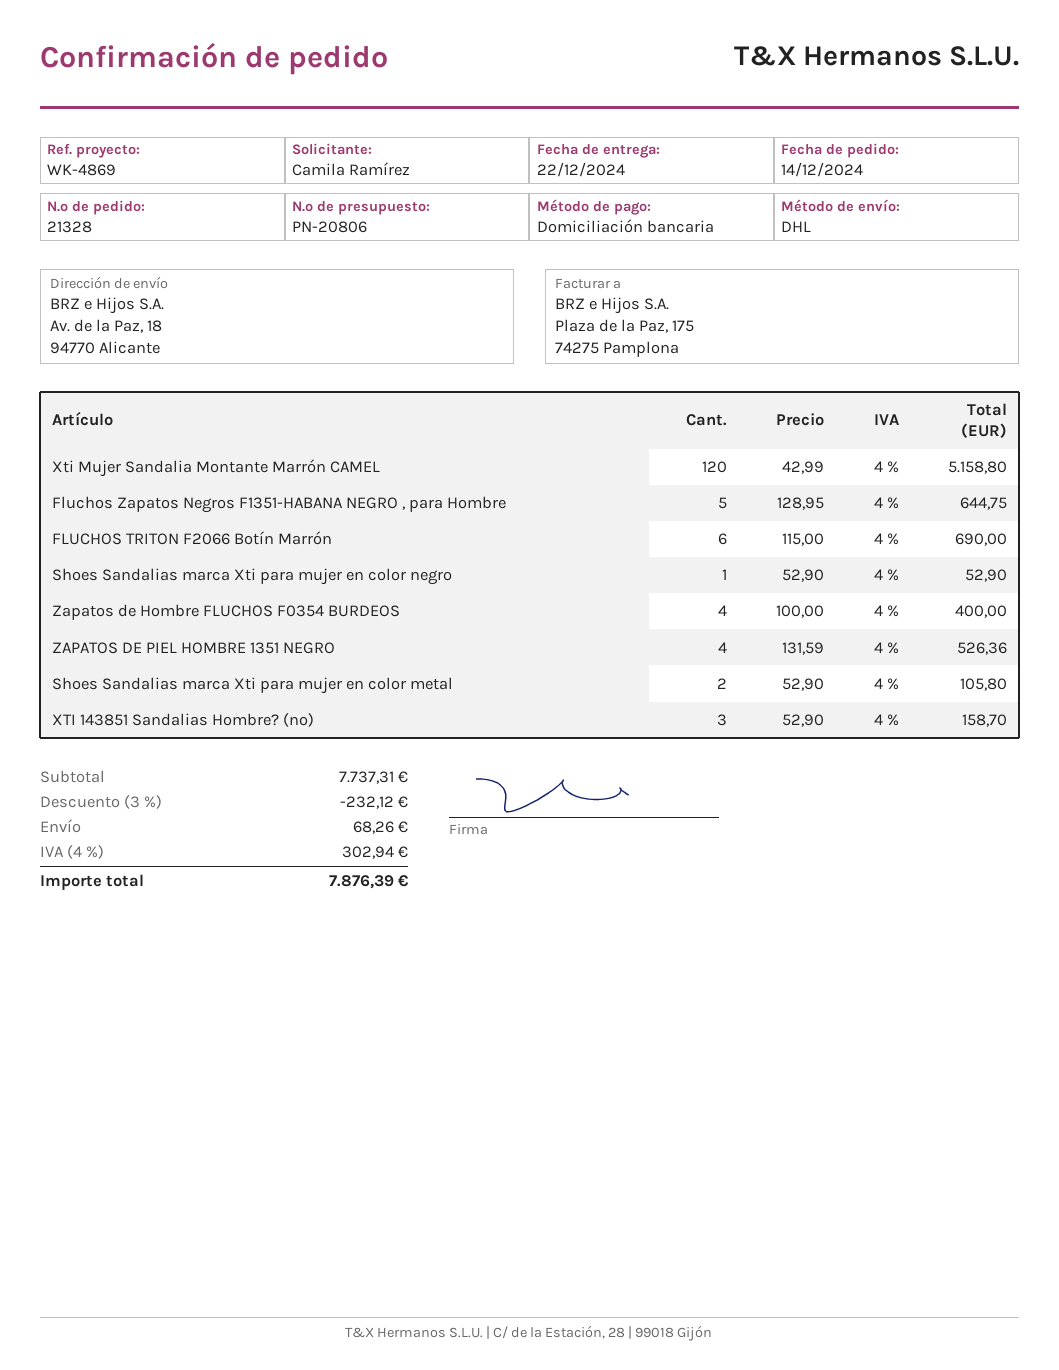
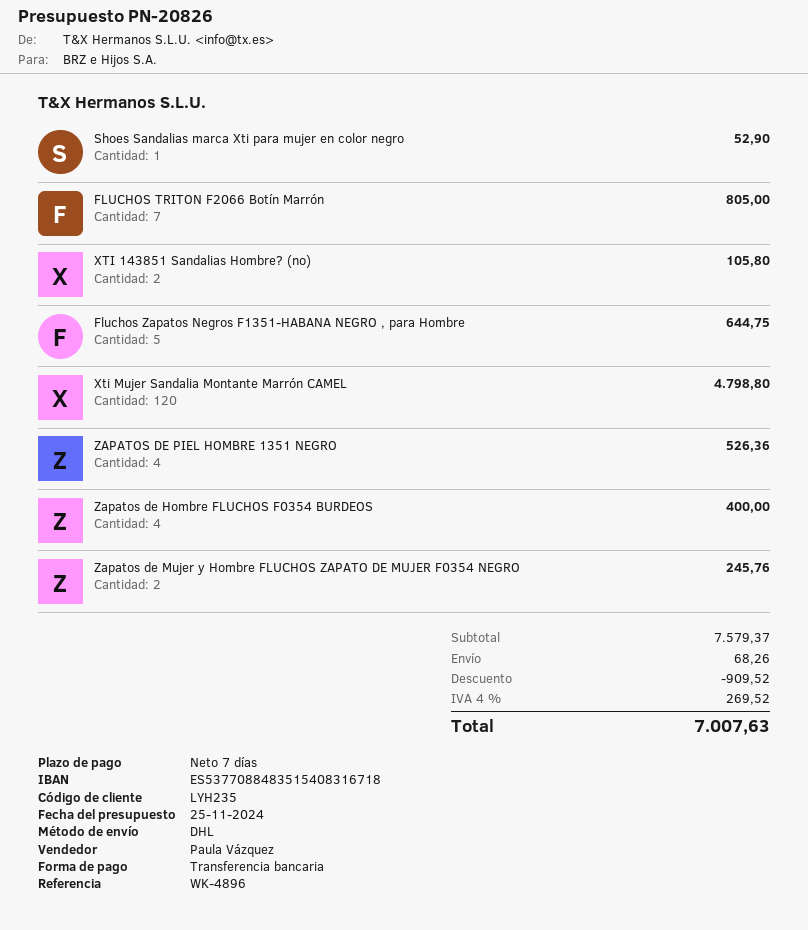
quote number: PN-20806 -> PN-20826
reference: WK-4869 -> WK-4896
payment method: direct debit -> bank transfer
Xti Mujer Sandalia Montante Marrón CAMEL: 120 for 5158.80 -> 120 for 4798.80
FLUCHOS TRITON F2066 Botín Marrón: 6 for 690.00 -> 7 for 805.00
Shoes Sandalias marca Xti para mujer en color metal: 2 for 105.80 -> none
XTI 143851 Sandalias Hombre? (no): 3 for 158.70 -> 2 for 105.80
Zapatos de Mujer y Hombre FLUCHOS ZAPATO DE MUJER F0354 NEGRO: none -> 2 for 245.76
subtotal: 7737.31 -> 7579.37
discount: 232.12 -> 909.52
tax: 4% = 302.94 -> 4% = 269.52
total: 7876.39 -> 7007.63

